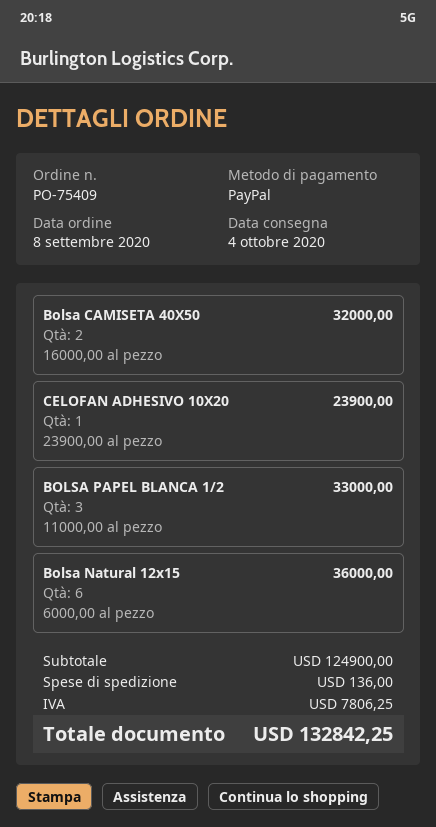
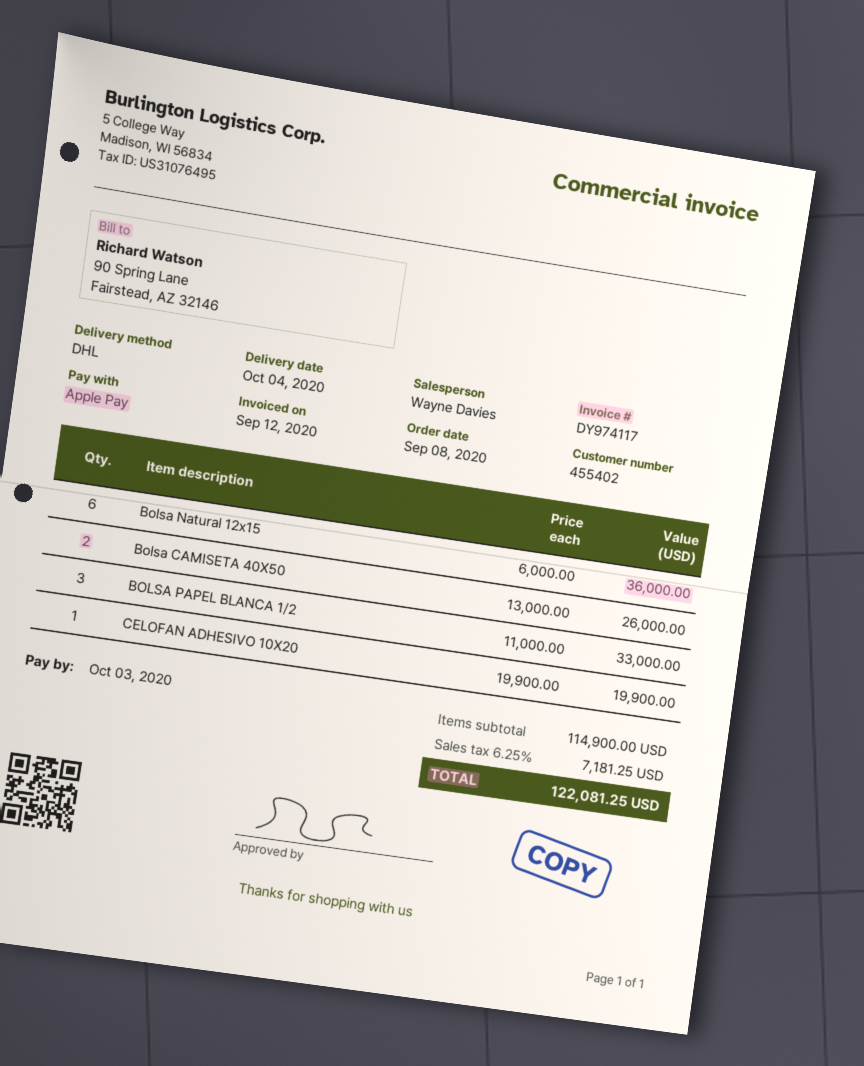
payment method: PayPal -> Apple Pay
Bolsa CAMISETA 40X50: 2 x 16000.00 = 32000.00 -> 2 x 13000.00 = 26000.00
CELOFAN ADHESIVO 10X20: 1 x 23900.00 = 23900.00 -> 1 x 19900.00 = 19900.00
subtotal: 124900.00 -> 114900.00
shipping: 136.00 -> none
tax: 7806.25 -> 7181.25
total: 132842.25 -> 122081.25

